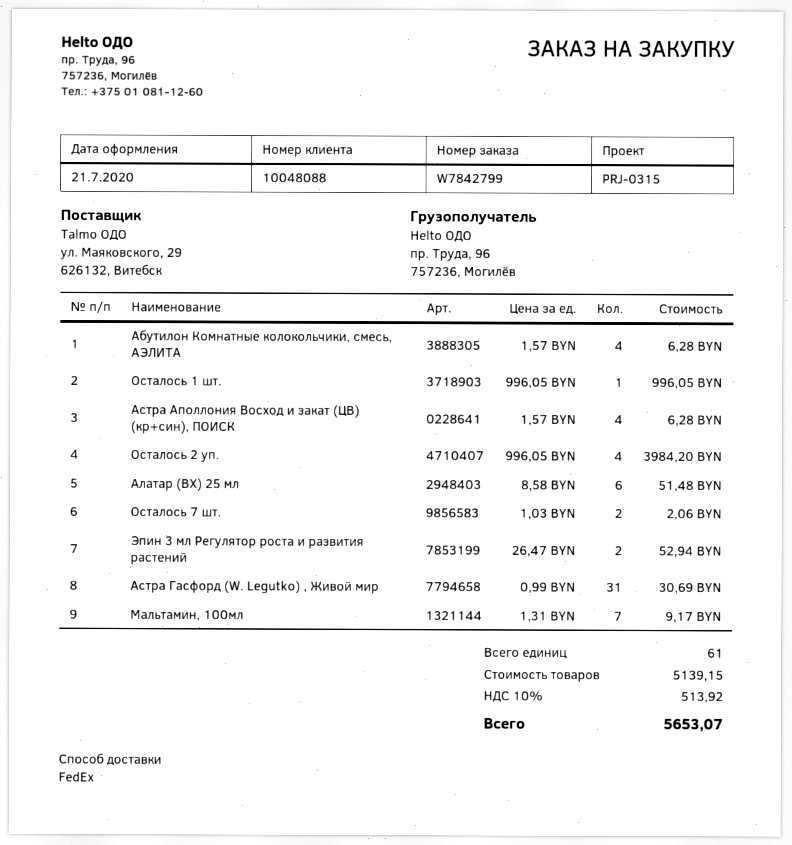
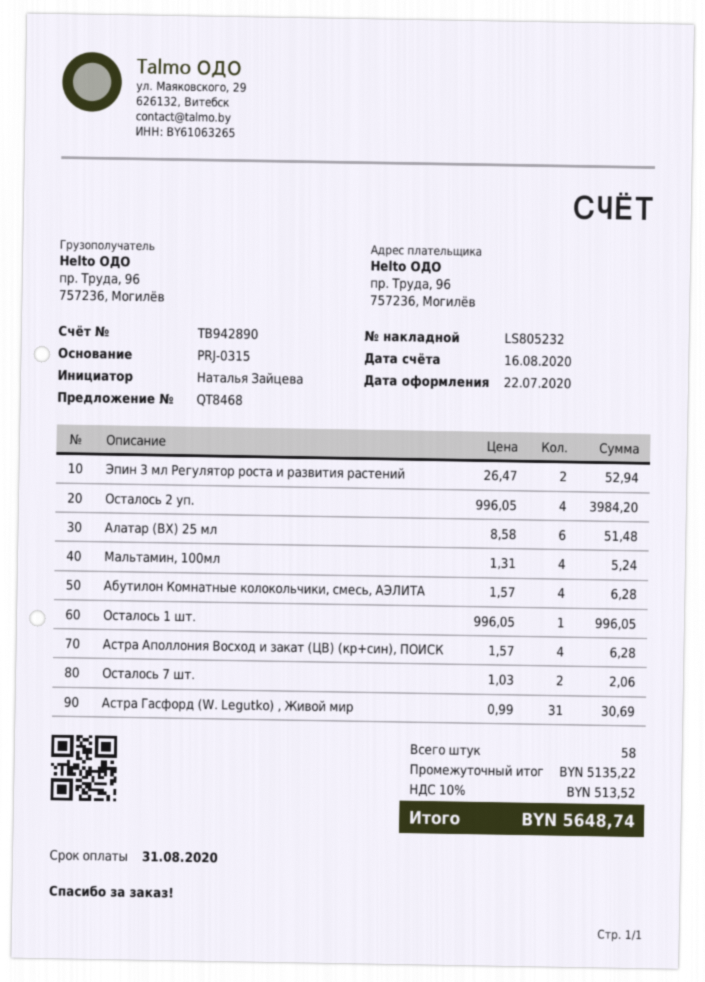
order date: 2020-07-21 -> 2020-07-22
Мальтамин, 100мл: 7 x 1.31 = 9.17 -> 4 x 1.31 = 5.24
total quantity: 61 -> 58
subtotal: 5139.15 -> 5135.22
tax: 10% = 513.92 -> 10% = 513.52
total: 5653.07 -> 5648.74

